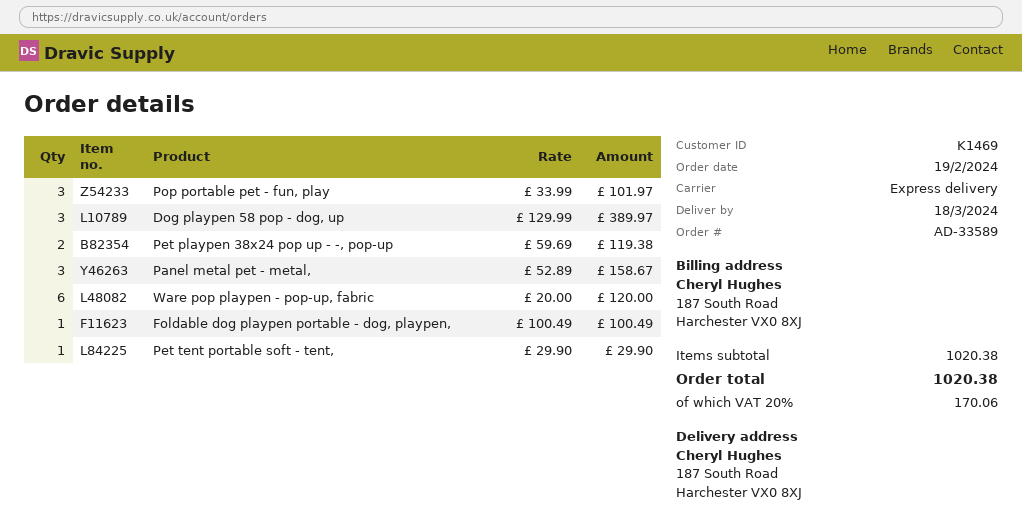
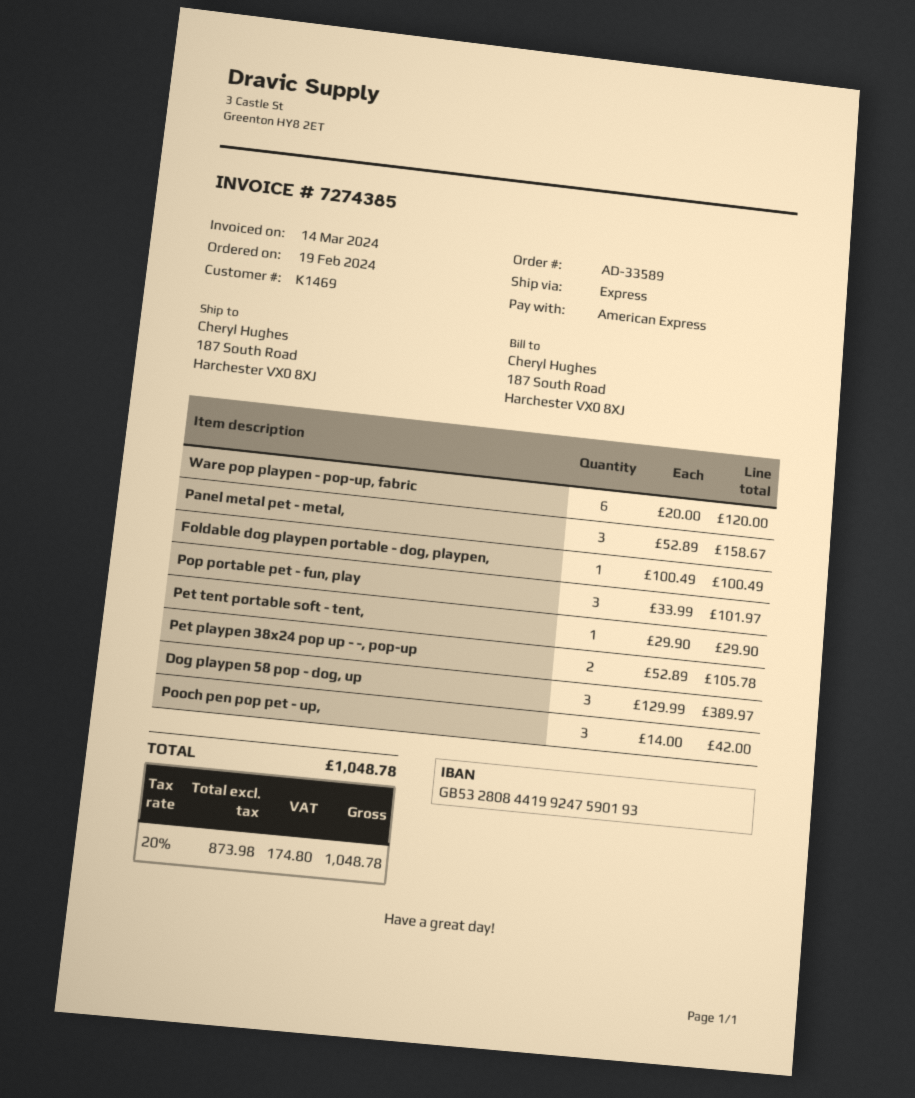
Pet playpen 38x24 pop up - -, pop-up: 2 x 59.69 = 119.38 -> 2 x 52.89 = 105.78
Pooch pen pop pet - up,: none -> 3 x 14.00 = 42.00
tax: 20% = 170.06 -> 20% = 174.80
total: 1020.38 -> 1048.78

